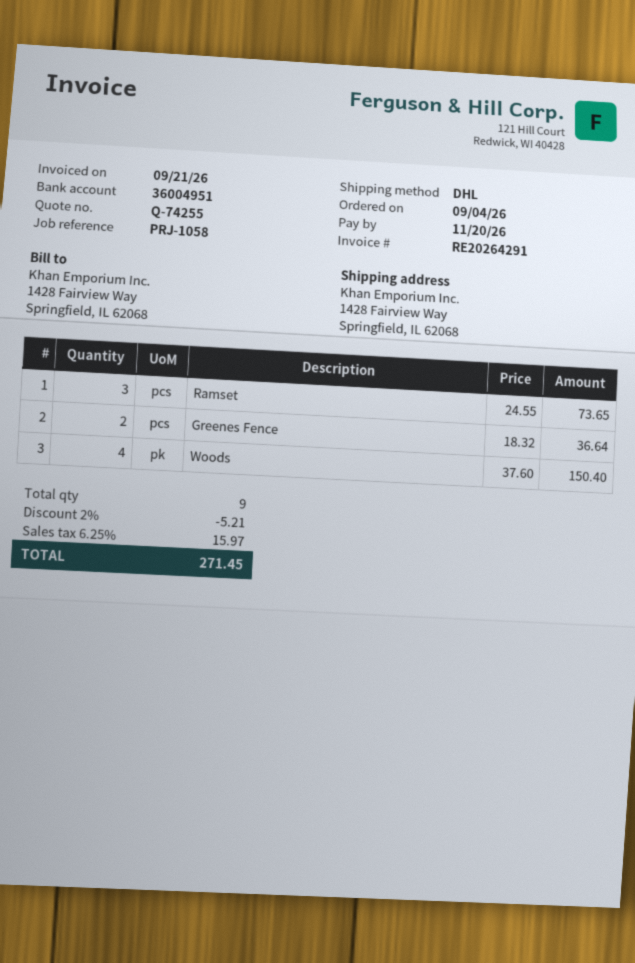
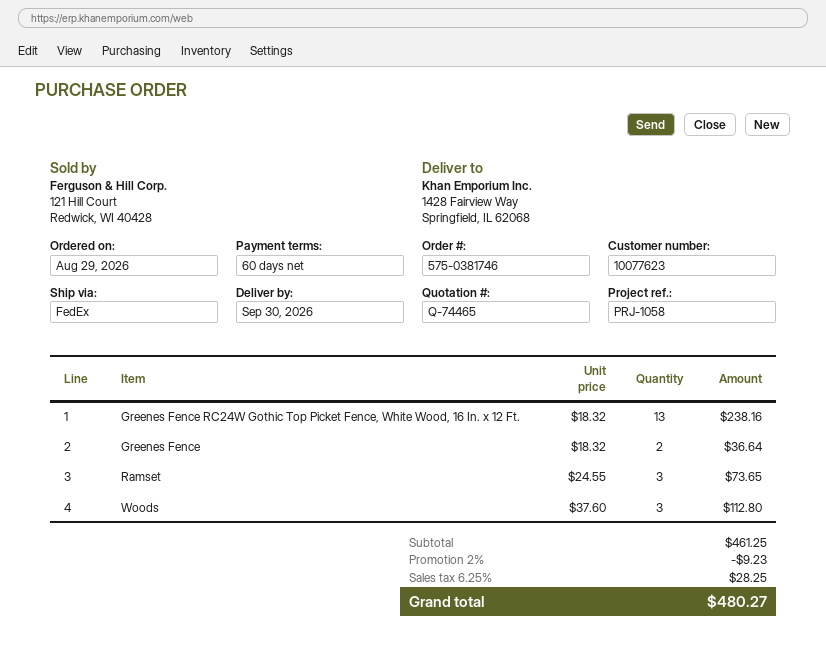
quote number: Q-74255 -> Q-74465
order date: 2026-09-04 -> 2026-08-29
shipping method: DHL -> FedEx
Woods: 4 x 37.60 = 150.40 -> 3 x 37.60 = 112.80
Greenes Fence RC24W Gothic Top Picket Fence, White Wood, 16 In. x 12 Ft.: none -> 13 x 18.32 = 238.16
discount: 2% = 5.21 -> 2% = 9.23
tax: 6.25% = 15.97 -> 6.25% = 28.25
total: 271.45 -> 480.27

